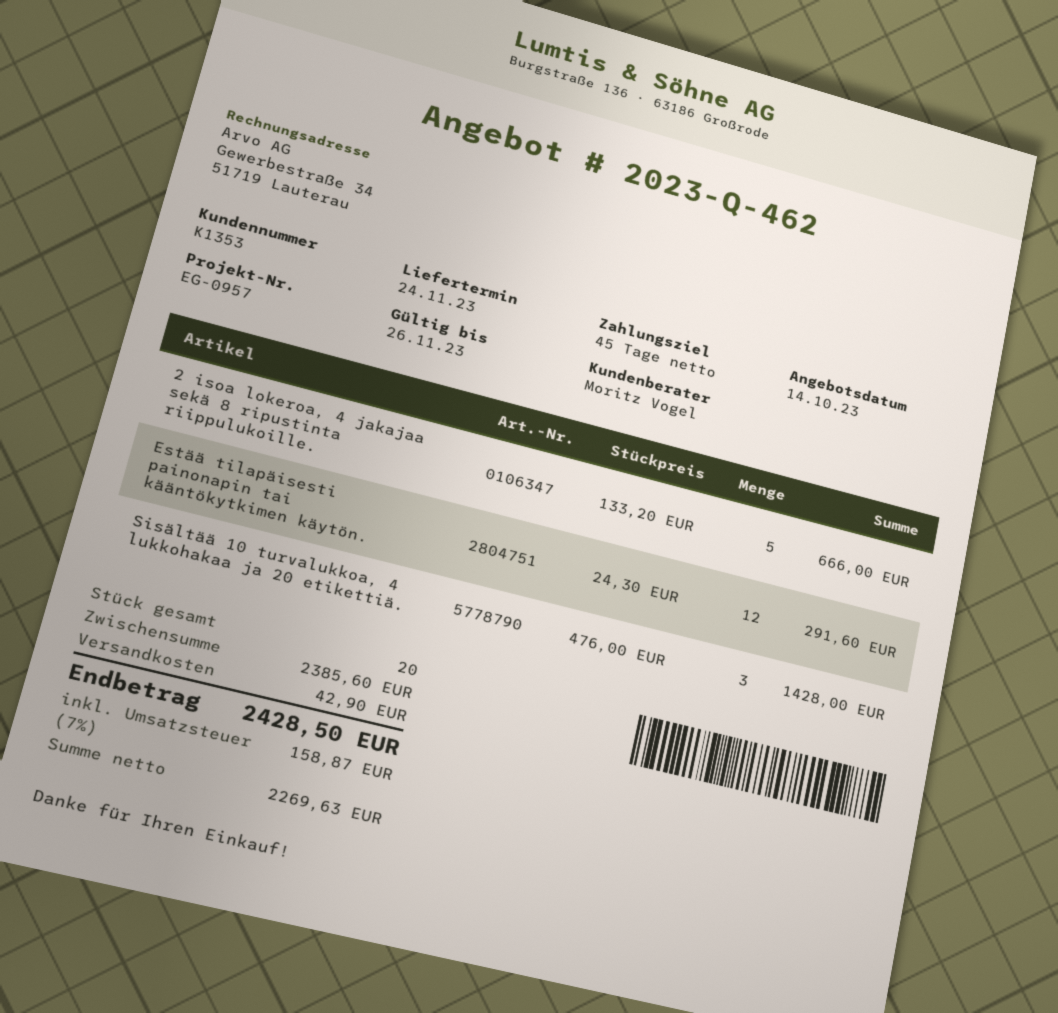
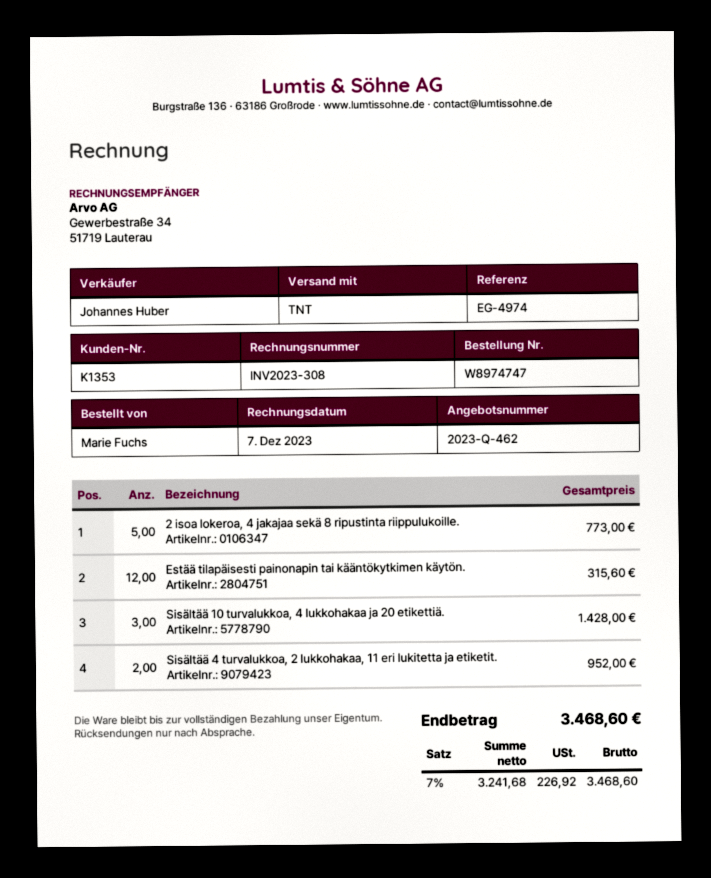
reference: EG-0957 -> EG-4974
sales rep: Moritz Vogel -> Johannes Huber
2 isoa lokeroa, 4 jakajaa sekä 8 ripustinta riippulukoille.: 5 for 666.00 -> 5 for 773.00
Estää tilapäisesti painonapin tai kääntökytkimen käytön.: 12 for 291.60 -> 12 for 315.60
Sisältää 4 turvalukkoa, 2 lukkohakaa, 11 eri lukitetta ja etiketit.: none -> 2 for 952.00
shipping: 42.90 -> none
net: 2269.63 -> 3241.68
tax: 7% = 158.87 -> 7% = 226.92
total: 2428.50 -> 3468.60

